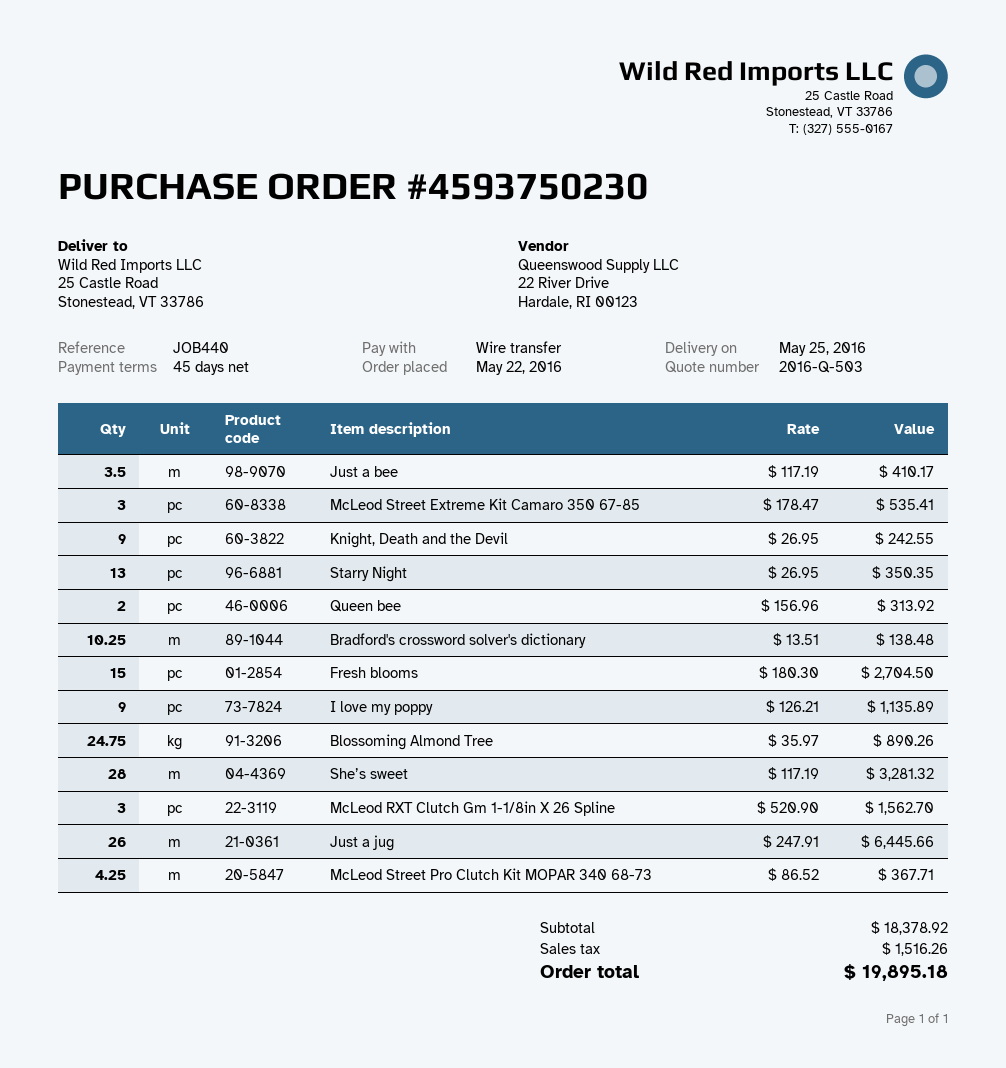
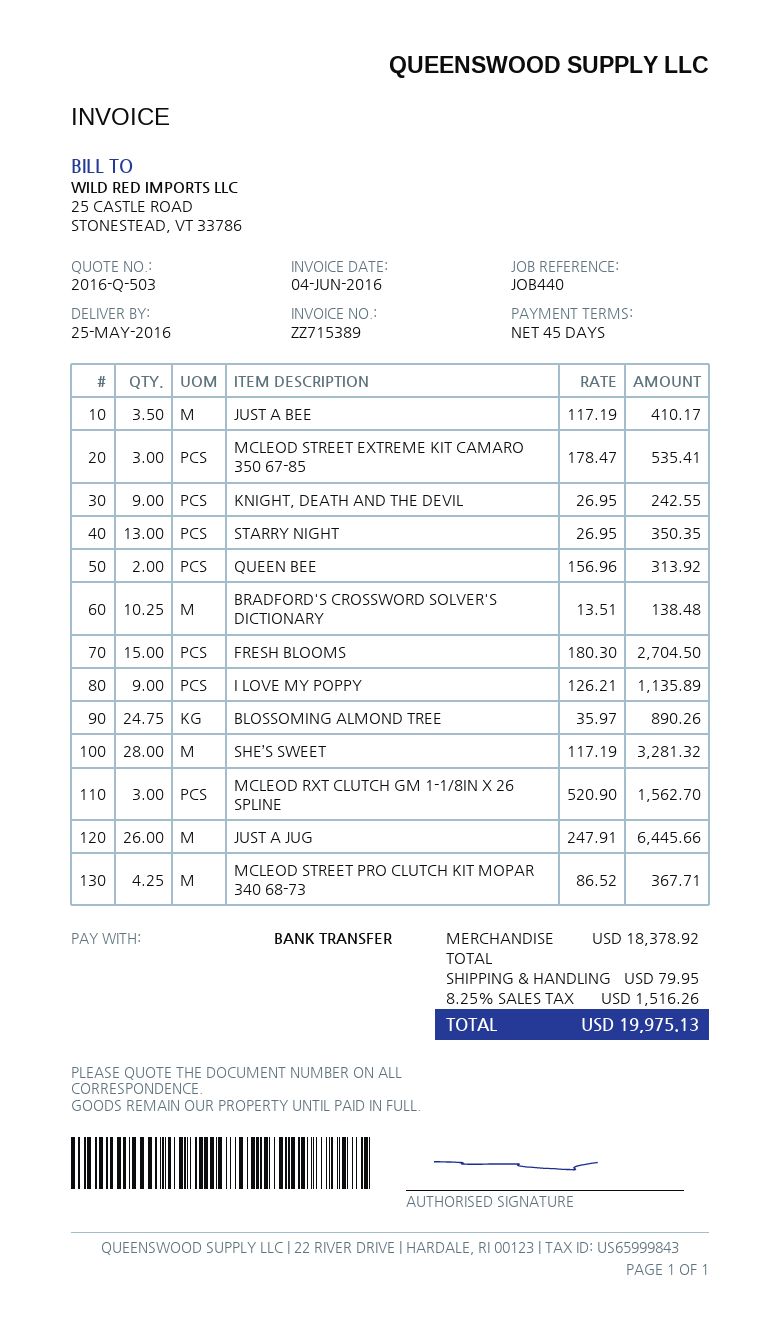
shipping: none -> 79.95
total: 19895.18 -> 19975.13

